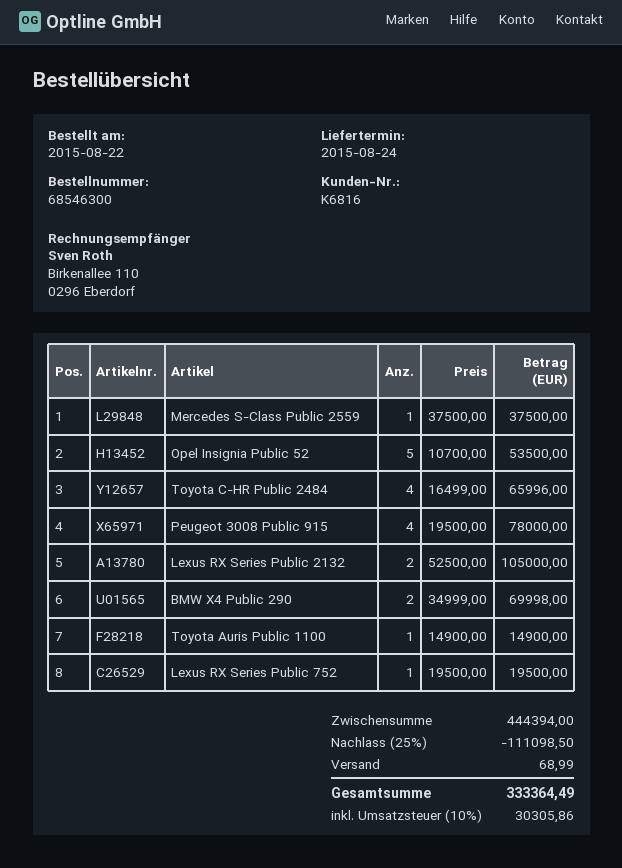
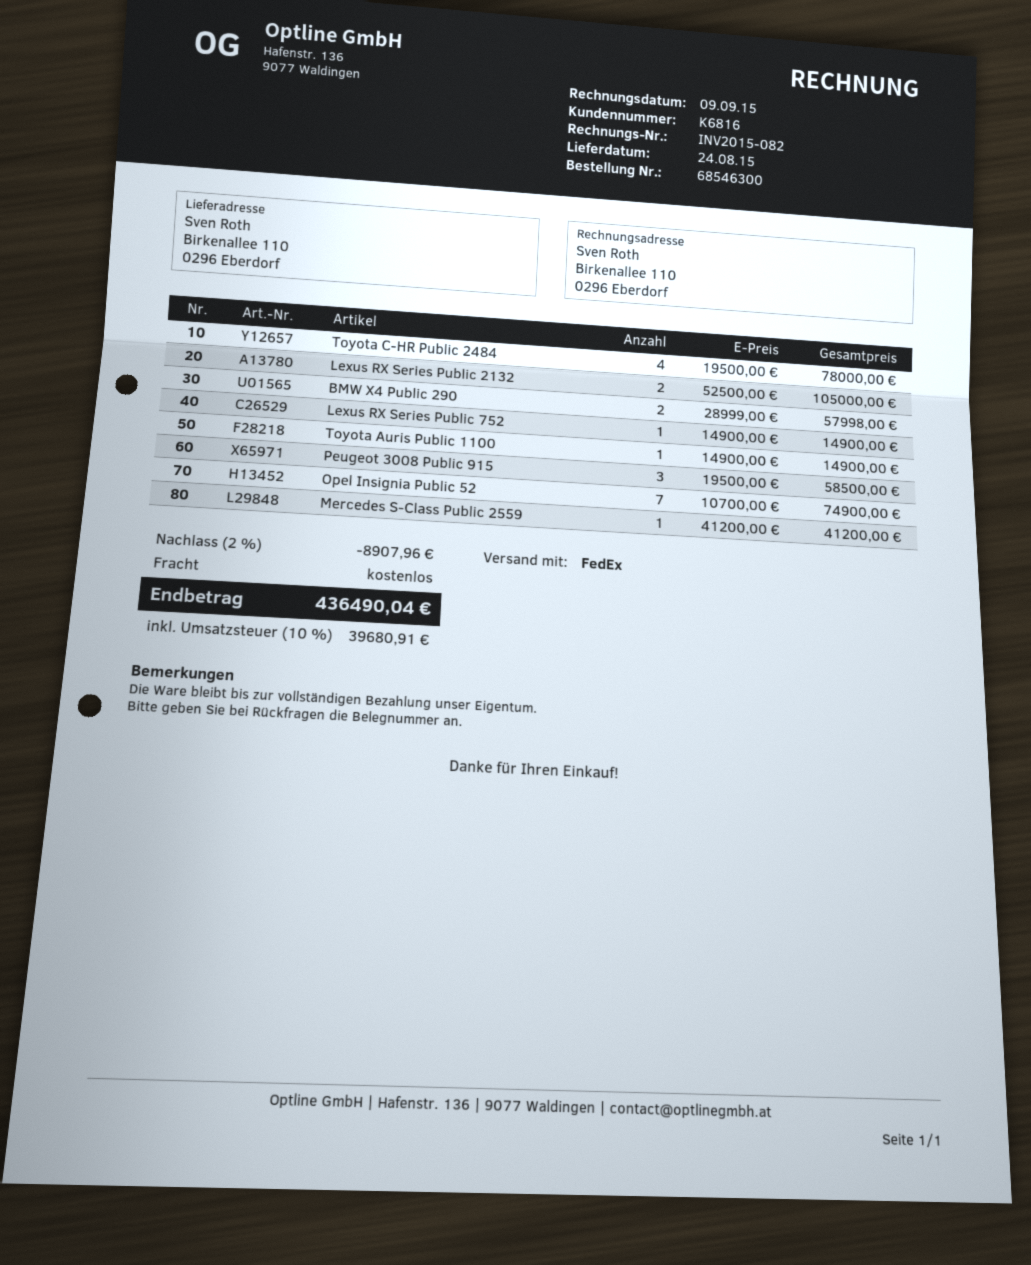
Mercedes S-Class Public 2559: 1 x 37500.00 = 37500.00 -> 1 x 41200.00 = 41200.00
Opel Insignia Public 52: 5 x 10700.00 = 53500.00 -> 7 x 10700.00 = 74900.00
Toyota C-HR Public 2484: 4 x 16499.00 = 65996.00 -> 4 x 19500.00 = 78000.00
Peugeot 3008 Public 915: 4 x 19500.00 = 78000.00 -> 3 x 19500.00 = 58500.00
BMW X4 Public 290: 2 x 34999.00 = 69998.00 -> 2 x 28999.00 = 57998.00
Lexus RX Series Public 752: 1 x 19500.00 = 19500.00 -> 1 x 14900.00 = 14900.00
discount: 25% = 111098.50 -> 2% = 8907.96
shipping: 68.99 -> 0.00
tax: 10% = 30305.86 -> 10% = 39680.91
total: 333364.49 -> 436490.04

